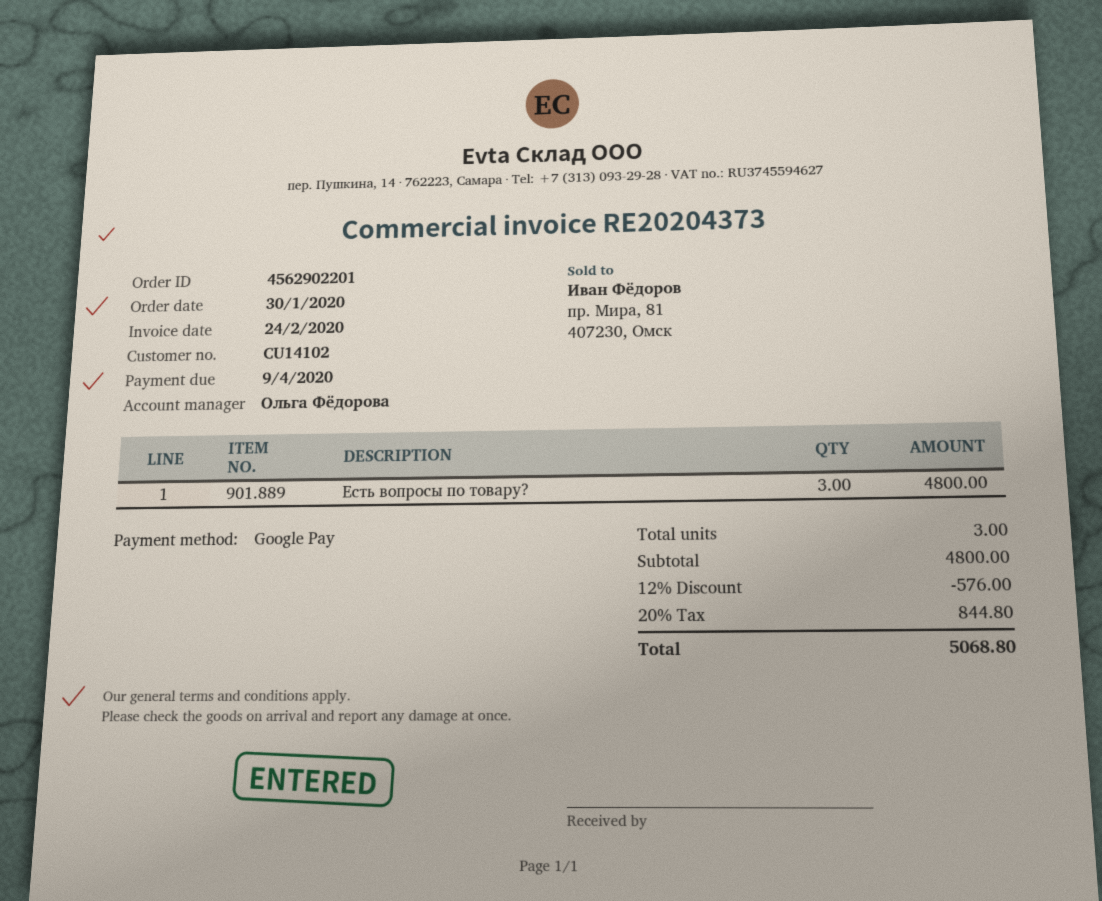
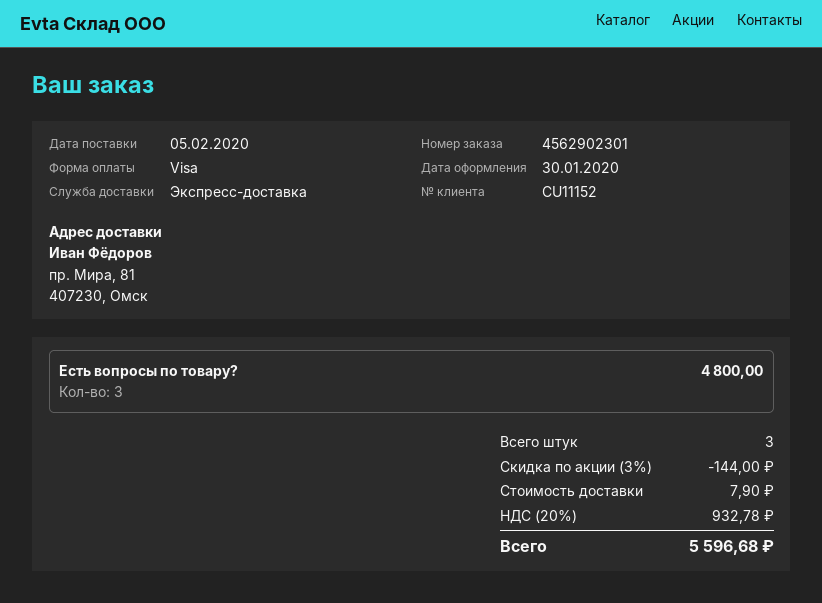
order number: 4562902201 -> 4562902301
customer number: CU14102 -> CU11152
payment method: Google Pay -> Visa
discount: 12% = 576.00 -> 3% = 144.00
shipping: none -> 7.90
tax: 20% = 844.80 -> 20% = 932.78
total: 5068.80 -> 5596.68

